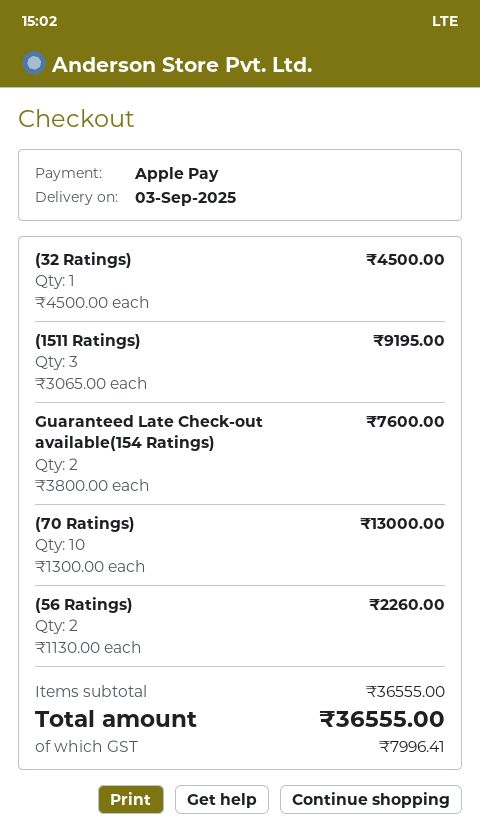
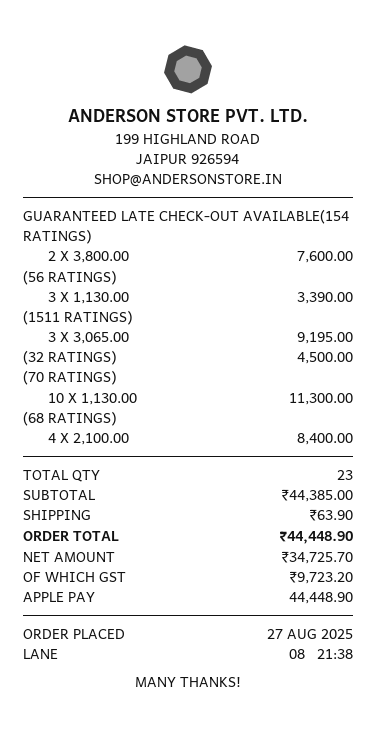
(70 Ratings): 10 x 1300.00 = 13000.00 -> 10 x 1130.00 = 11300.00
(56 Ratings): 2 x 1130.00 = 2260.00 -> 3 x 1130.00 = 3390.00
(68 RATINGS): none -> 4 x 2100.00 = 8400.00
subtotal: 36555.00 -> 44385.00
shipping: none -> 63.90
tax: 7996.41 -> 9723.20
total: 36555.00 -> 44448.90

